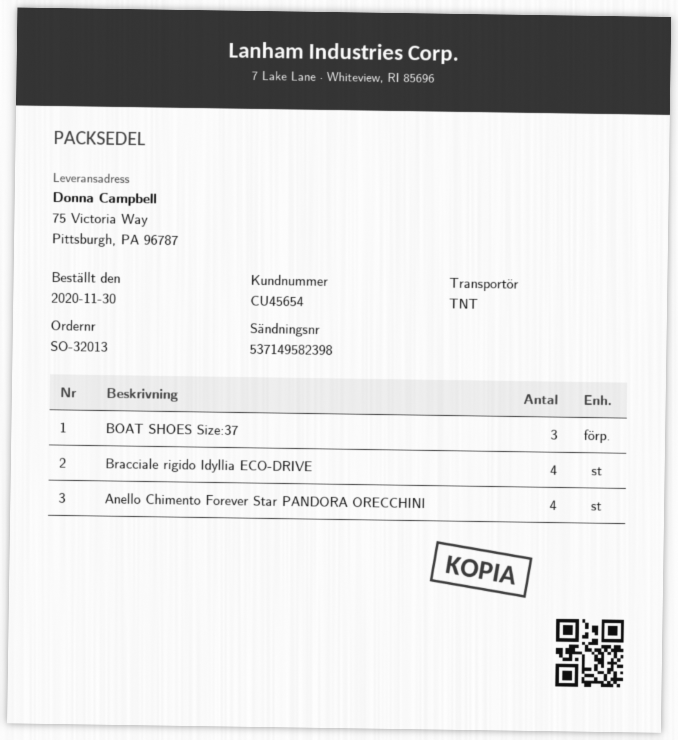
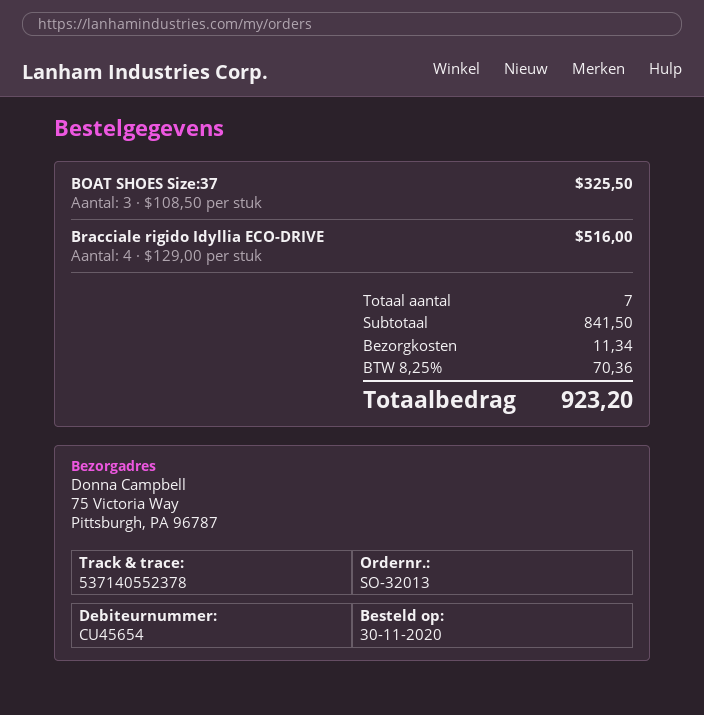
tracking number: 537149582398 -> 537140552378
Anello Chimento Forever Star PANDORA ORECCHINI: 4 -> none

